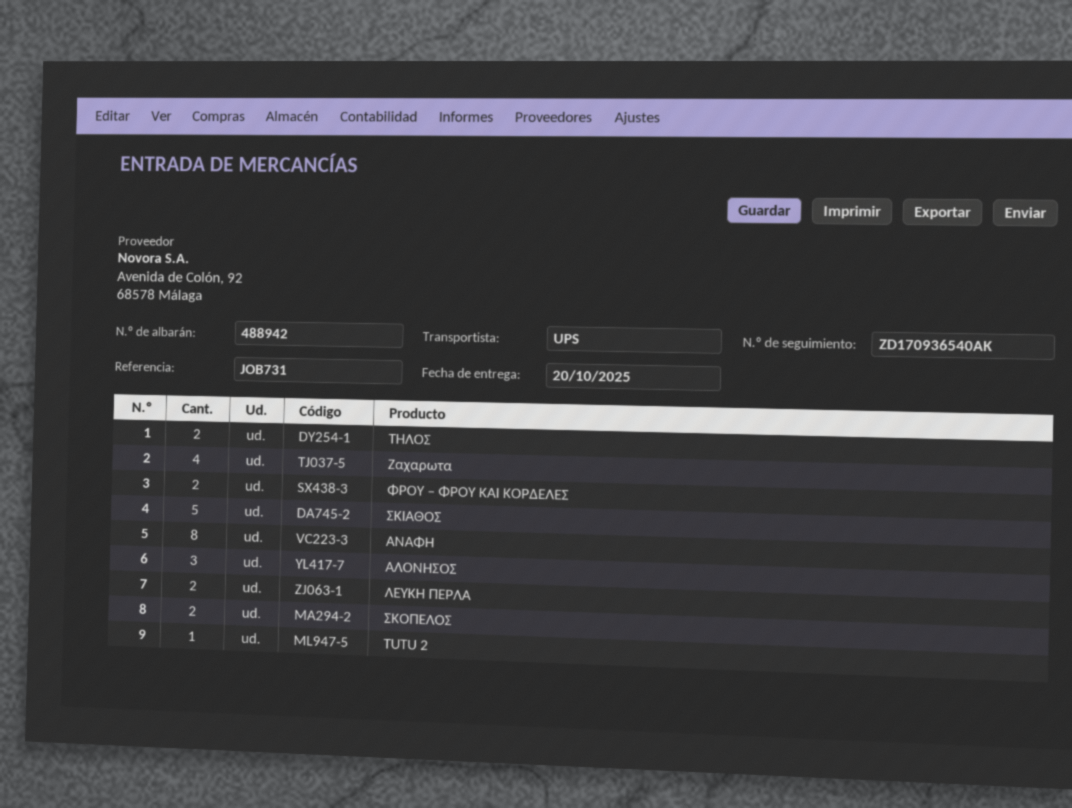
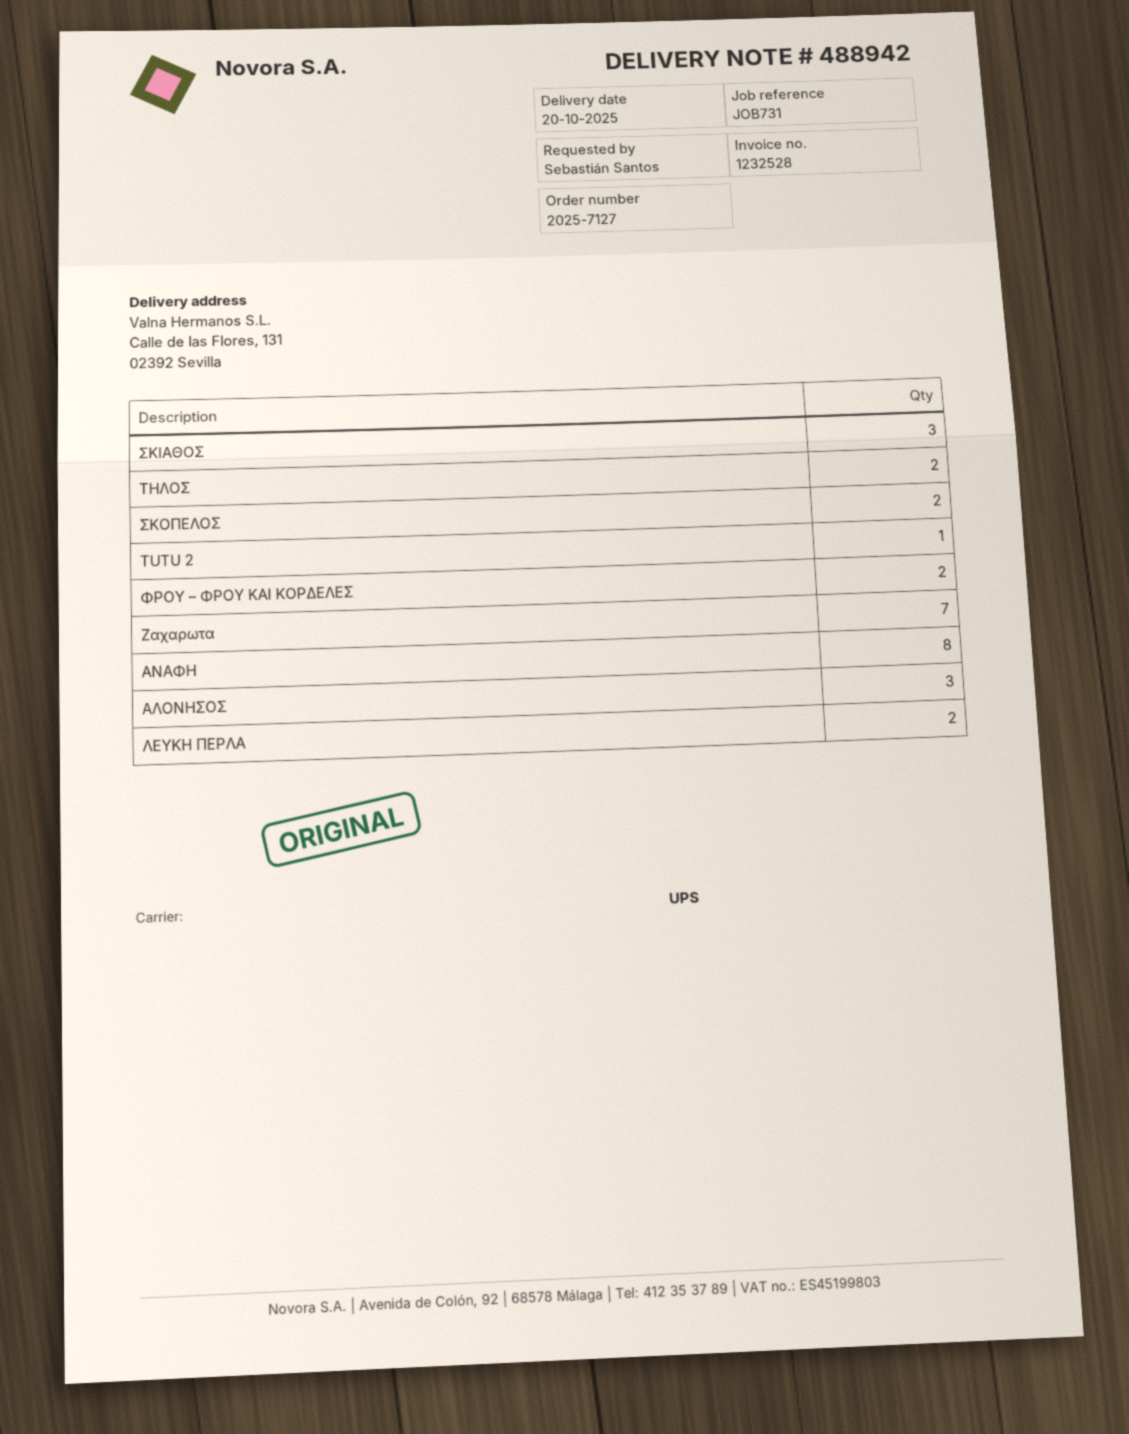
Ζαχαρωτα: 4 -> 7
ΣΚΙΑΘΟΣ: 5 -> 3

